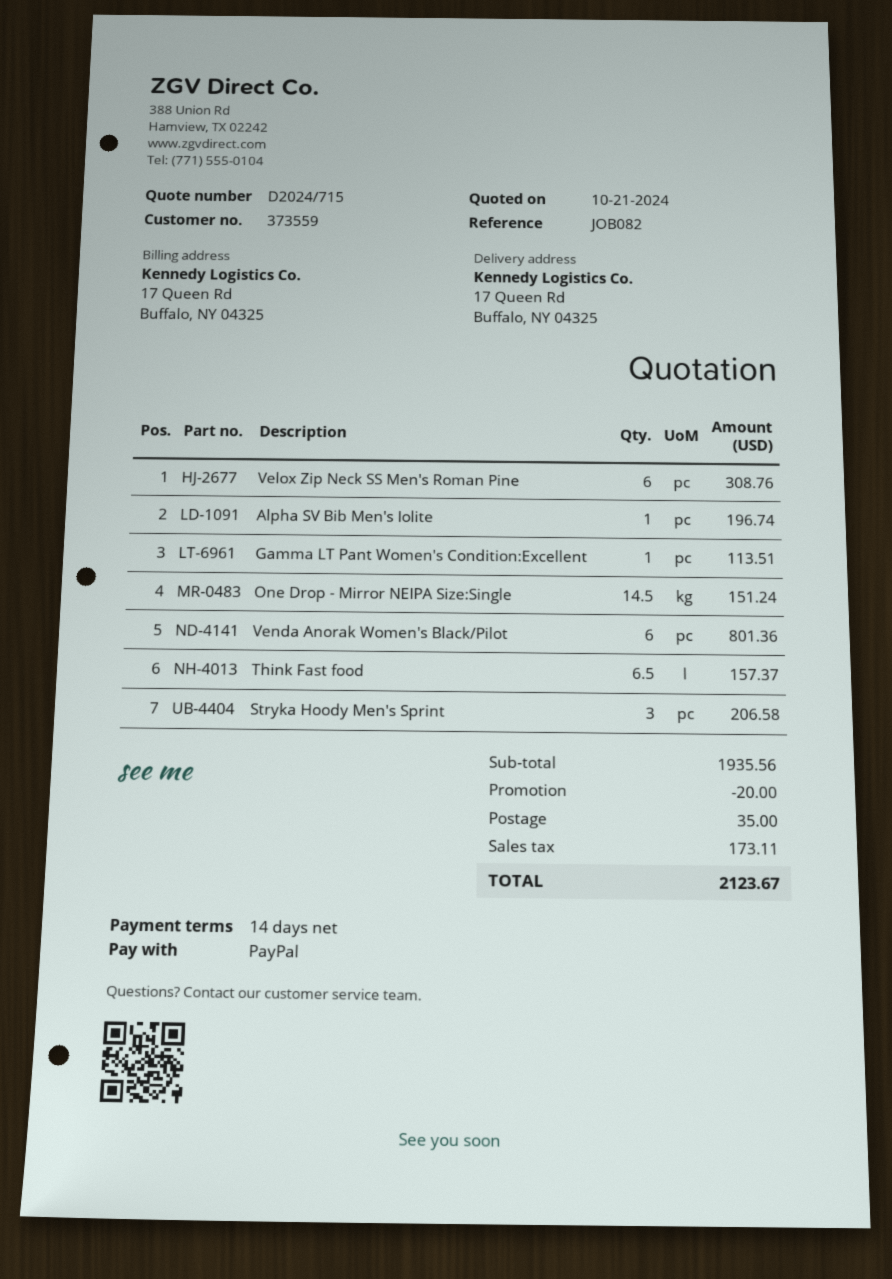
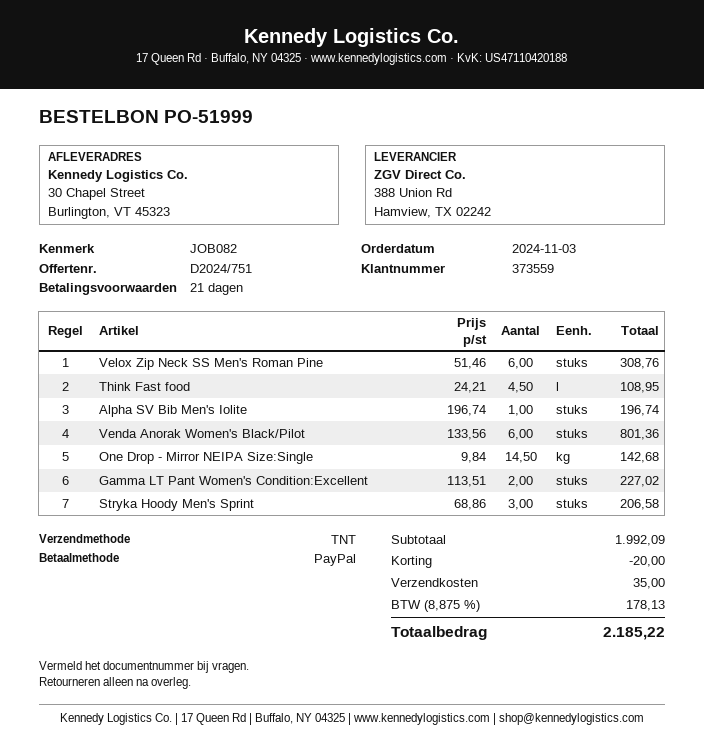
quote number: D2024/715 -> D2024/751
payment terms: 14 days -> 21 days
ship to: 17 Queen Rd, Buffalo, NY 04325 -> 30 Chapel Street, Burlington, VT 45323
Gamma LT Pant Women's Condition:Excellent: 1 for 113.51 -> 2 for 227.02
One Drop - Mirror NEIPA Size:Single: 14.5 for 151.24 -> 14.5 for 142.68
Think Fast food: 6.5 for 157.37 -> 4.5 for 108.95
subtotal: 1935.56 -> 1992.09
tax: 173.11 -> 178.13
total: 2123.67 -> 2185.22

